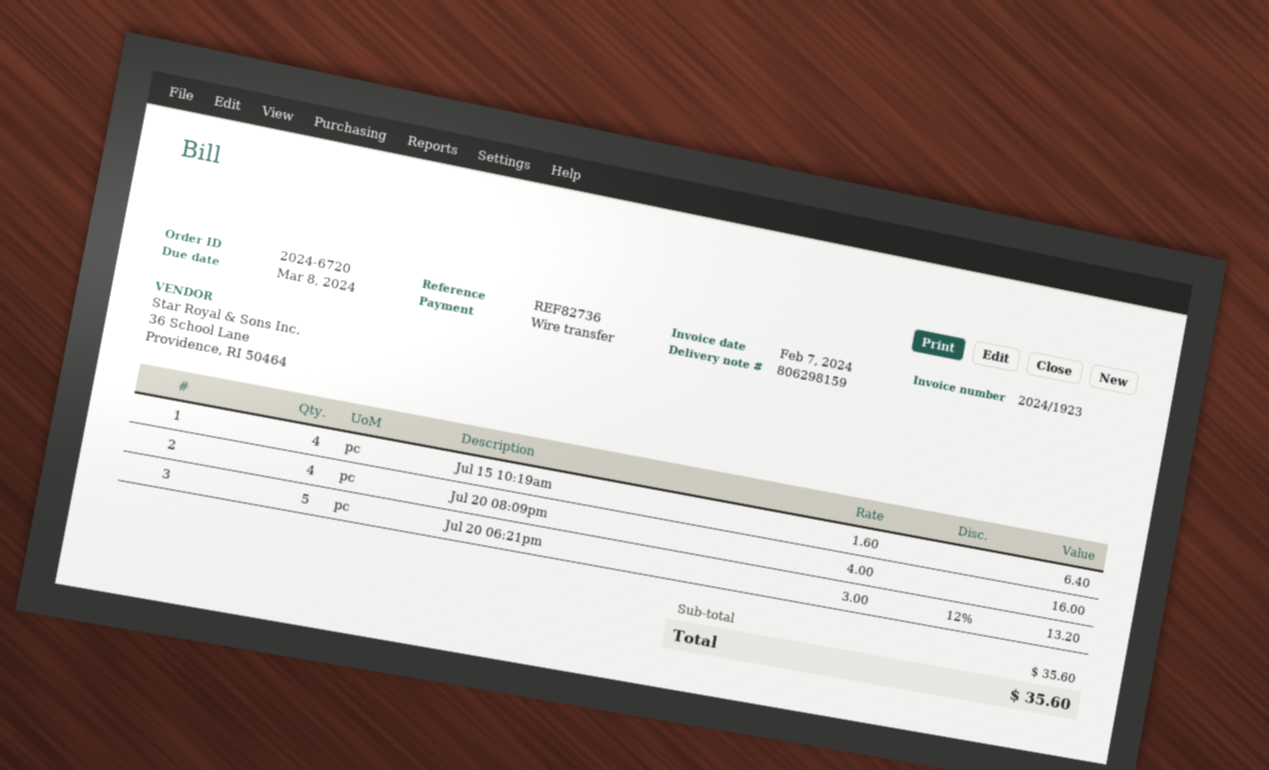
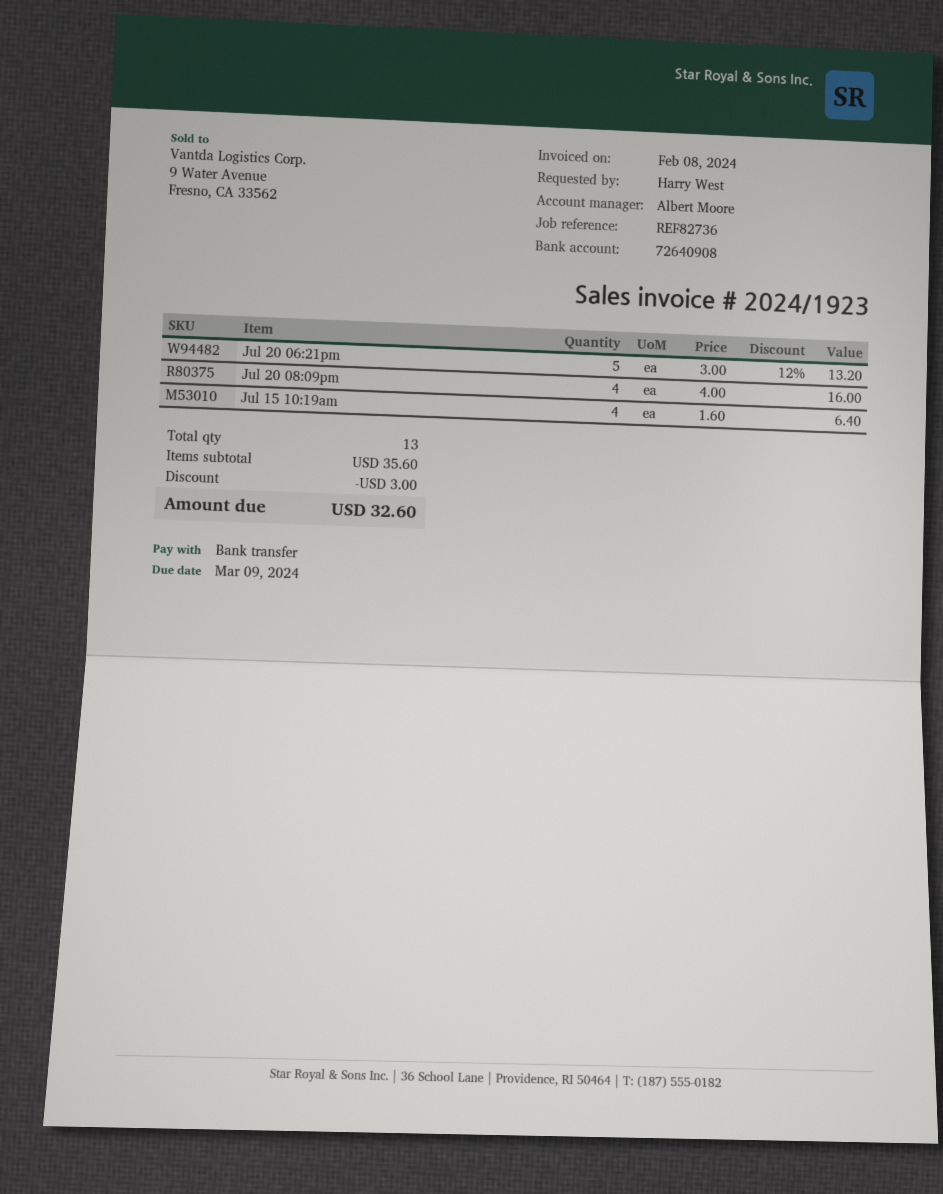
invoice date: 2024-02-07 -> 2024-02-08
due date: 2024-03-08 -> 2024-03-09
discount: none -> 3.00
total: 35.60 -> 32.60

